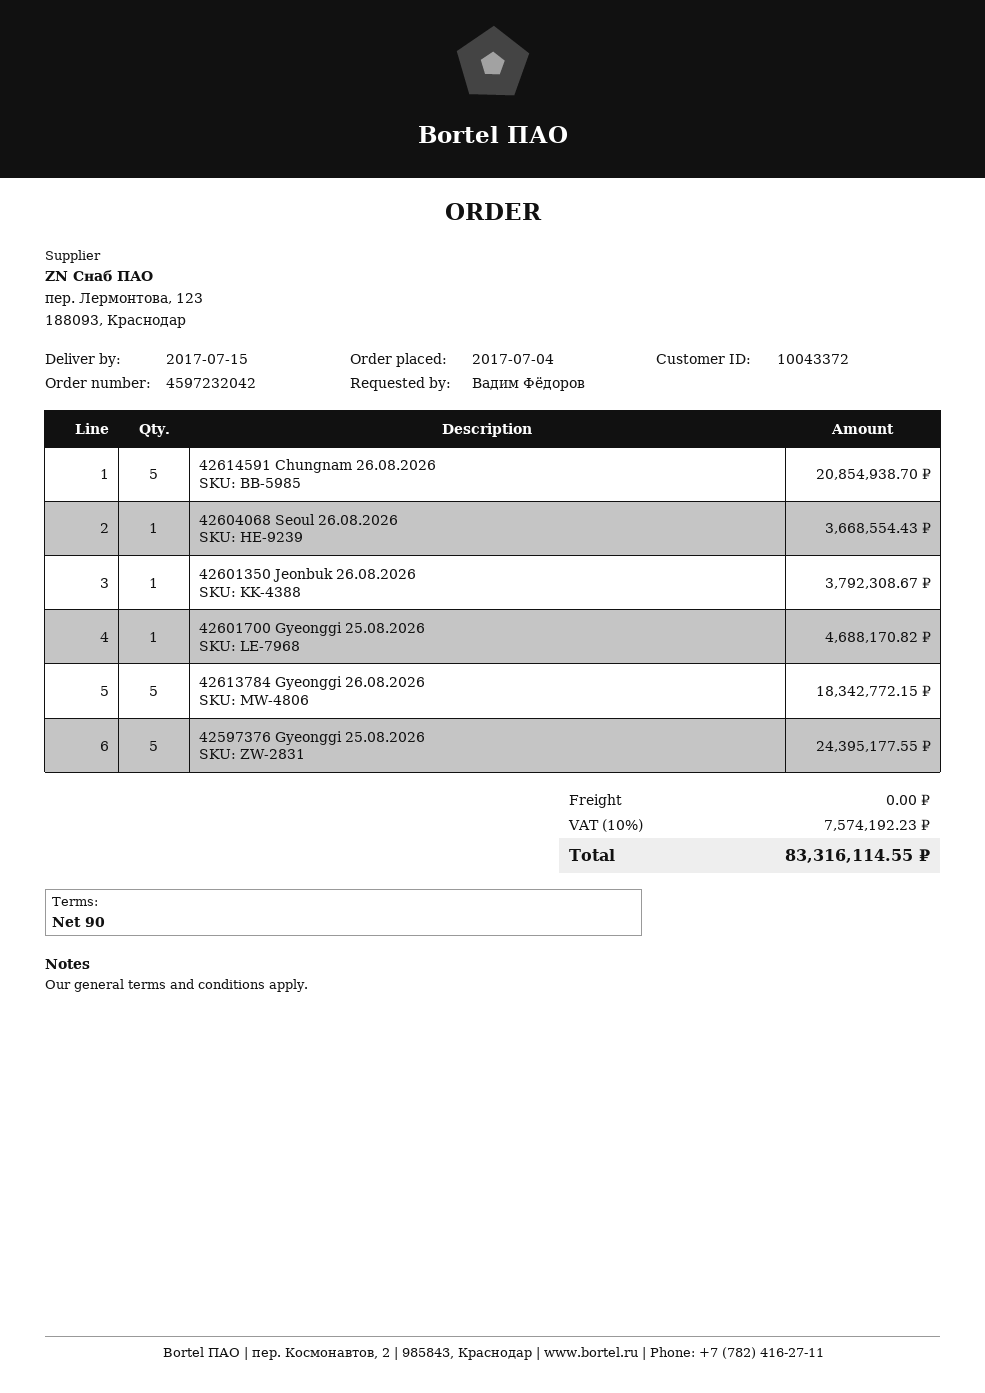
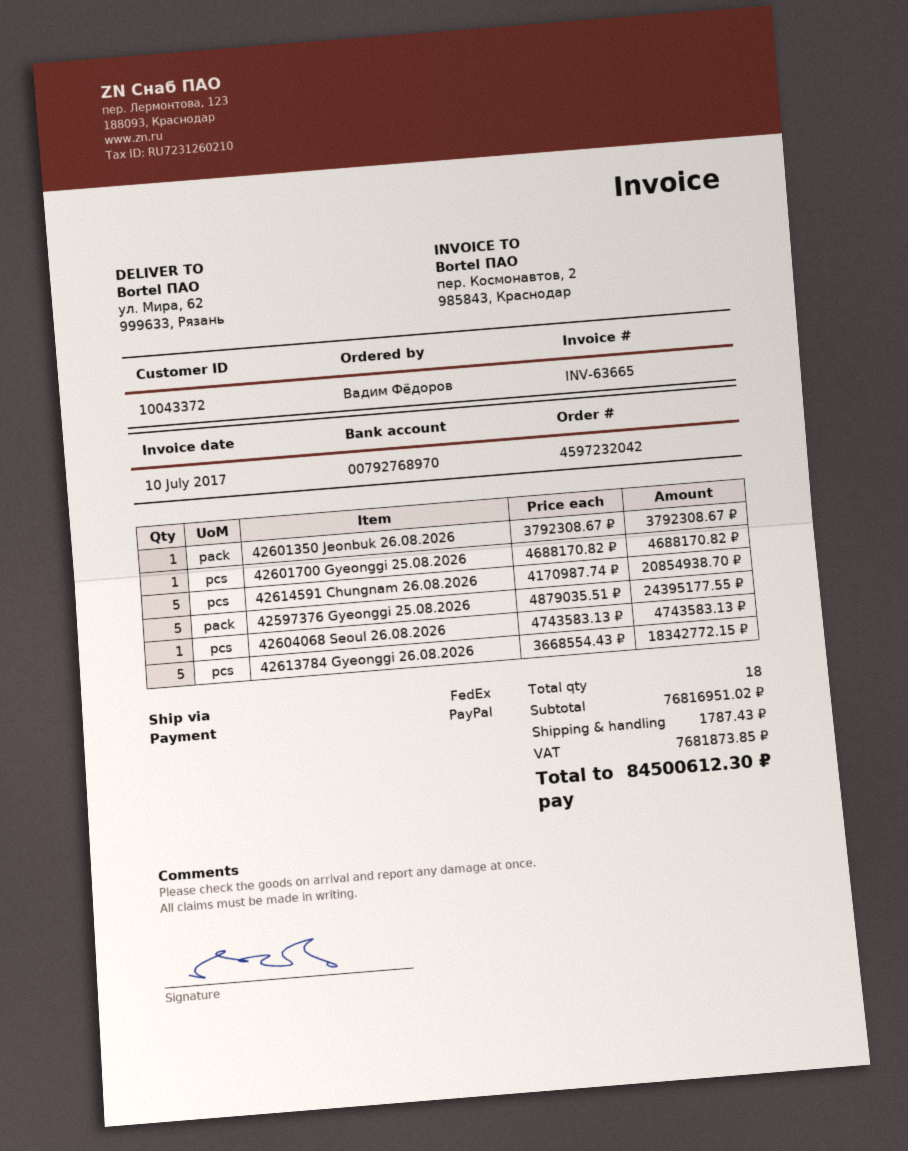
42604068 Seoul 26.08.2026: 1 for 3668554.43 -> 1 for 4743583.13
shipping: 0.00 -> 1787.43
tax: 7574192.23 -> 7681873.85
total: 83316114.55 -> 84500612.30

